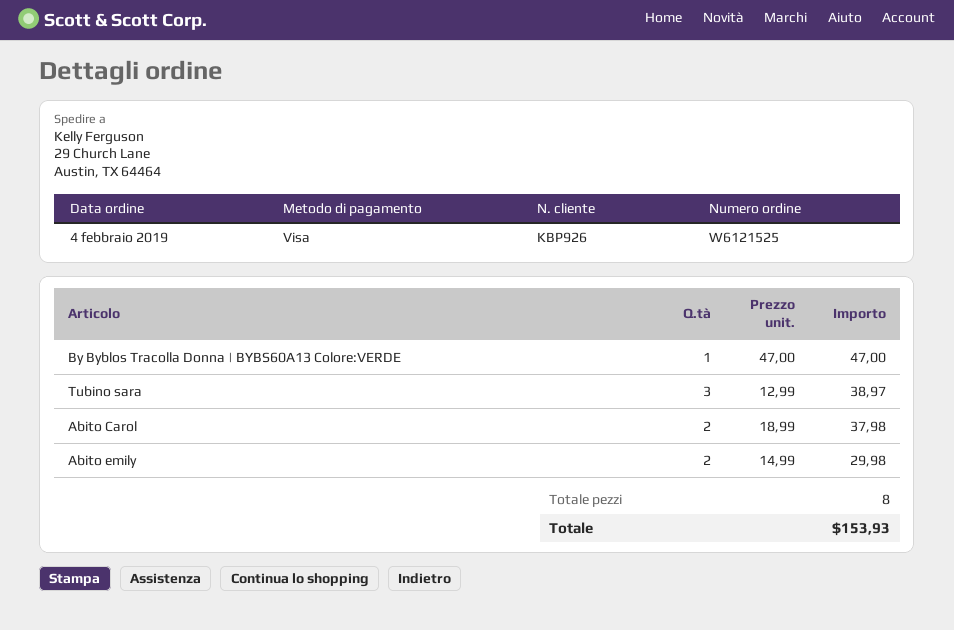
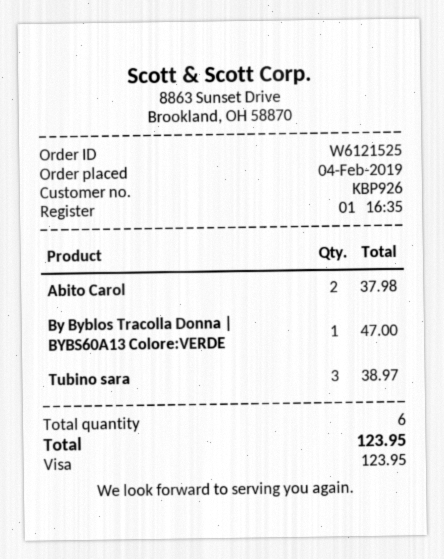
Abito emily: 2 for 29.98 -> none
total quantity: 8 -> 6
total: 153.93 -> 123.95

